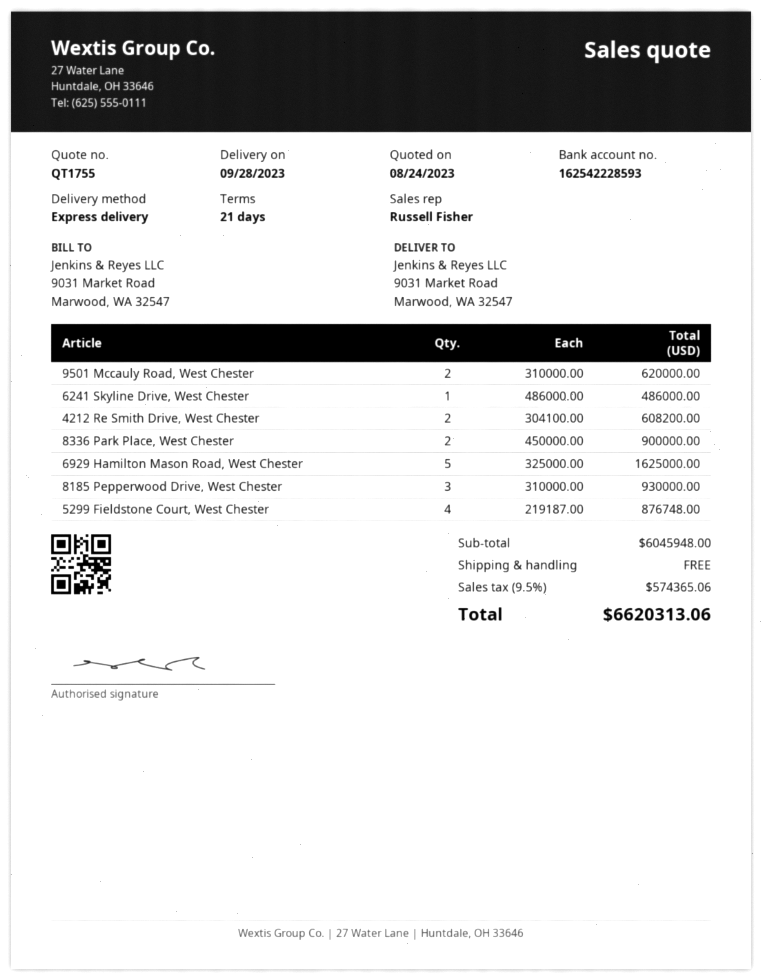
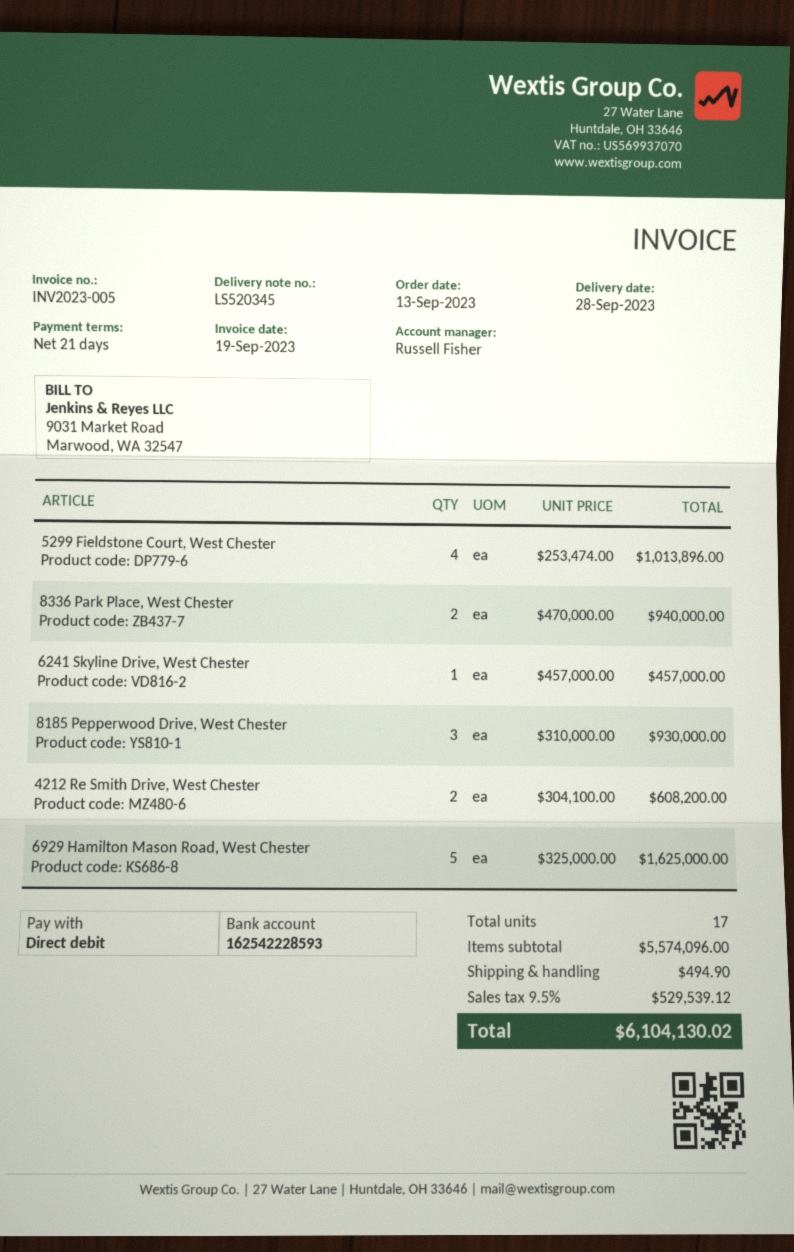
9501 Mccauly Road, West Chester: 2 x 310000.00 = 620000.00 -> none
6241 Skyline Drive, West Chester: 1 x 486000.00 = 486000.00 -> 1 x 457000.00 = 457000.00
8336 Park Place, West Chester: 2 x 450000.00 = 900000.00 -> 2 x 470000.00 = 940000.00
5299 Fieldstone Court, West Chester: 4 x 219187.00 = 876748.00 -> 4 x 253474.00 = 1013896.00
subtotal: 6045948.00 -> 5574096.00
shipping: 0.00 -> 494.90
tax: 9.5% = 574365.06 -> 9.5% = 529539.12
total: 6620313.06 -> 6104130.02

